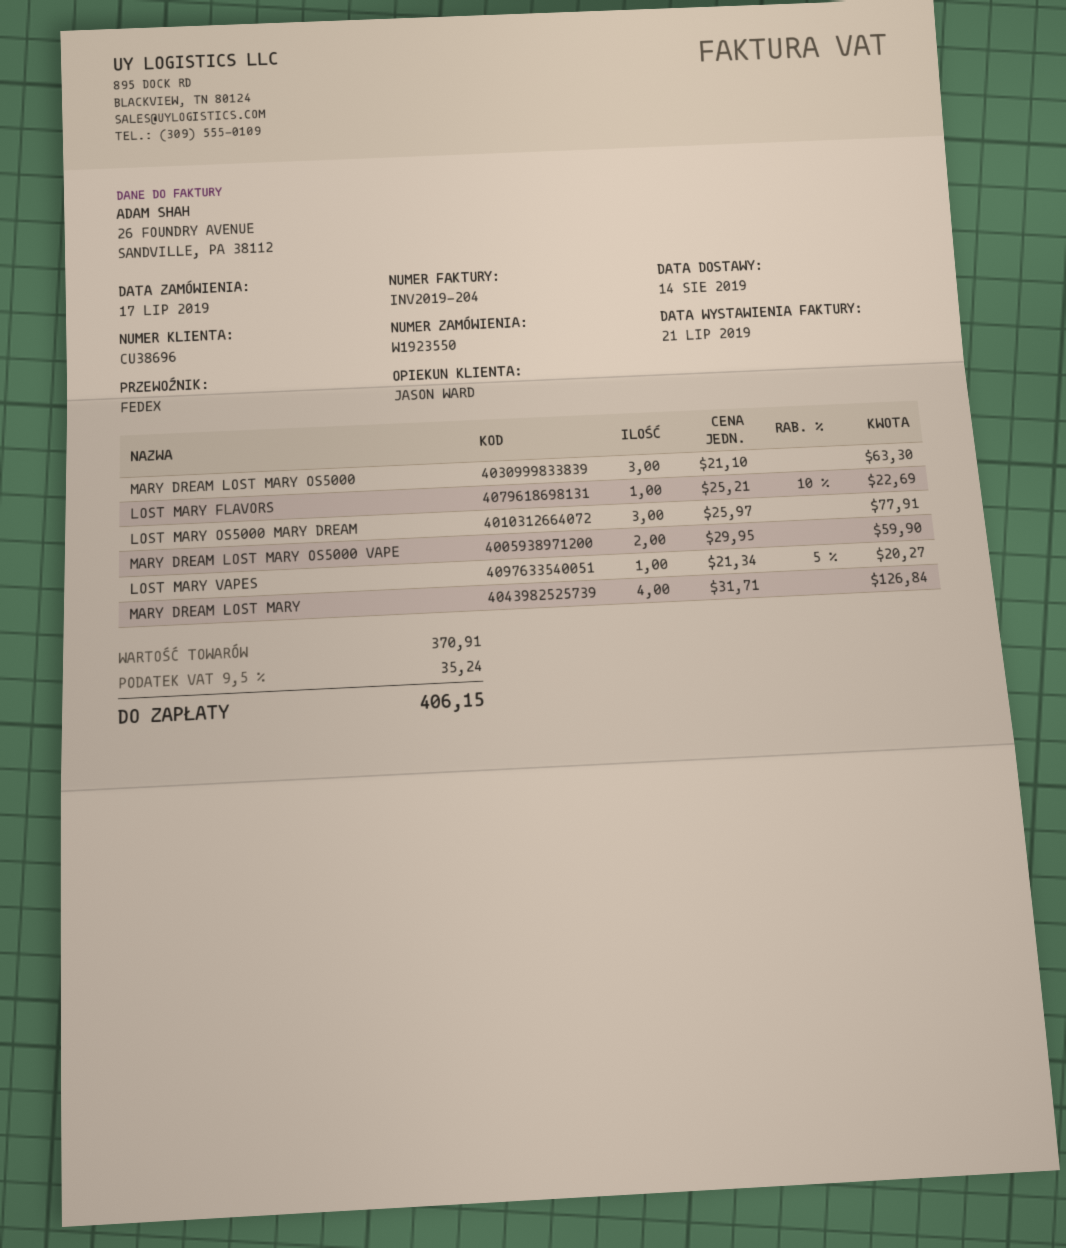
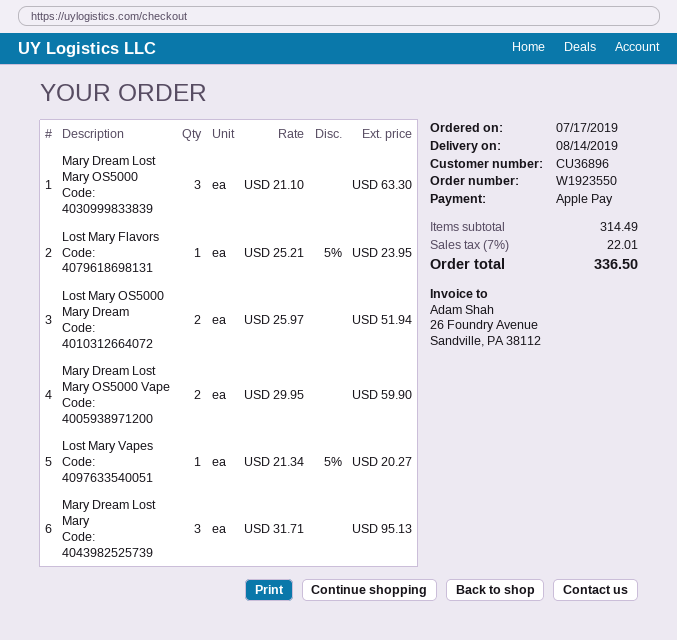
customer number: CU38696 -> CU36896
LOST MARY FLAVORS: 1 x 25.21 - 10% = 22.69 -> 1 x 25.21 - 5% = 23.95
LOST MARY OS5000 MARY DREAM: 3 x 25.97 = 77.91 -> 2 x 25.97 = 51.94
MARY DREAM LOST MARY: 4 x 31.71 = 126.84 -> 3 x 31.71 = 95.13
subtotal: 370.91 -> 314.49
tax: 9.5% = 35.24 -> 7% = 22.01
total: 406.15 -> 336.50

